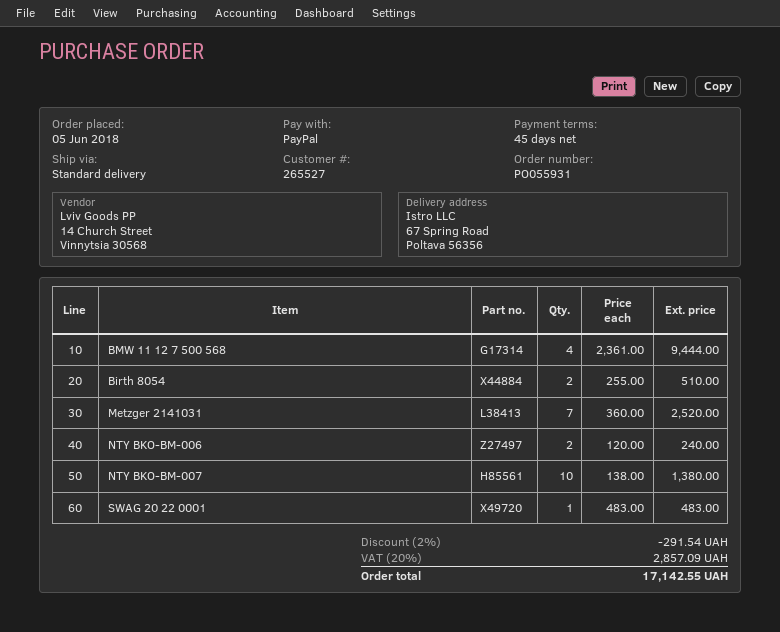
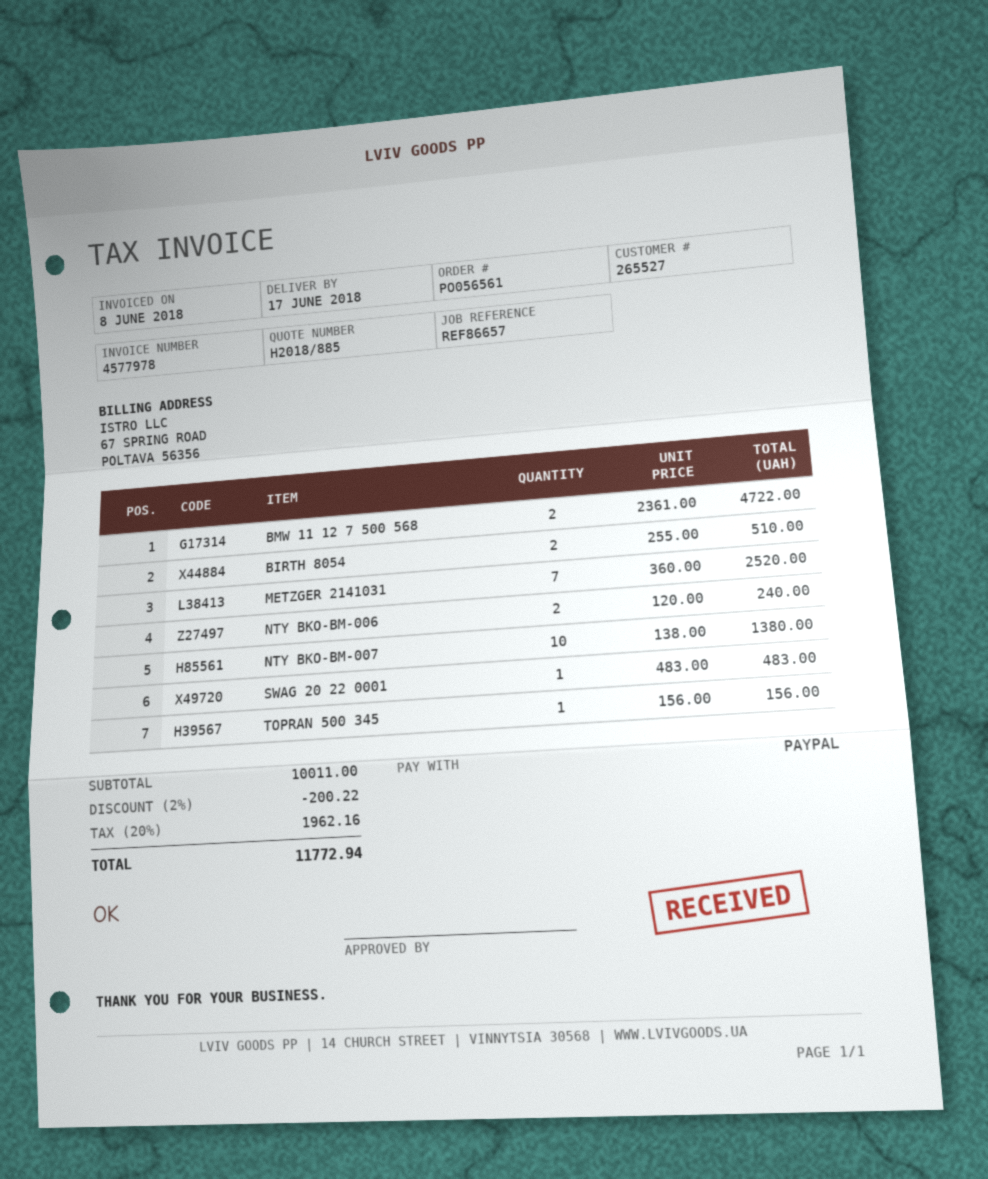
order number: PO055931 -> PO056561
BMW 11 12 7 500 568: 4 x 2361.00 = 9444.00 -> 2 x 2361.00 = 4722.00
TOPRAN 500 345: none -> 1 x 156.00 = 156.00
discount: 2% = 291.54 -> 2% = 200.22
tax: 20% = 2857.09 -> 20% = 1962.16
total: 17142.55 -> 11772.94

